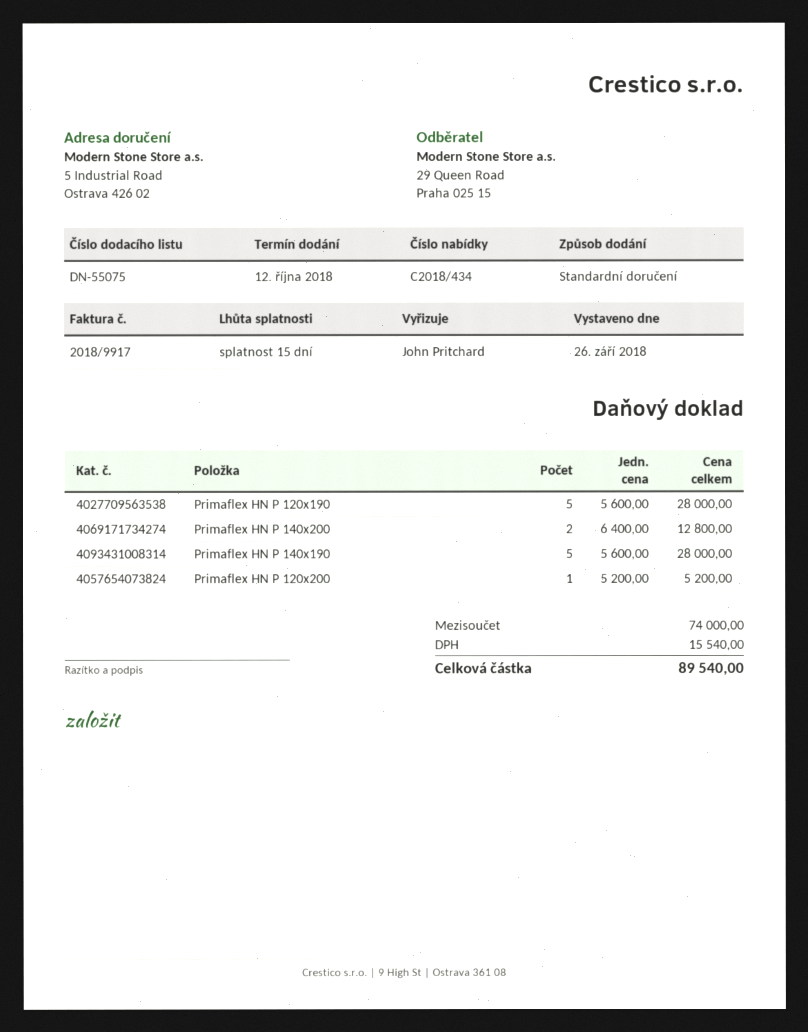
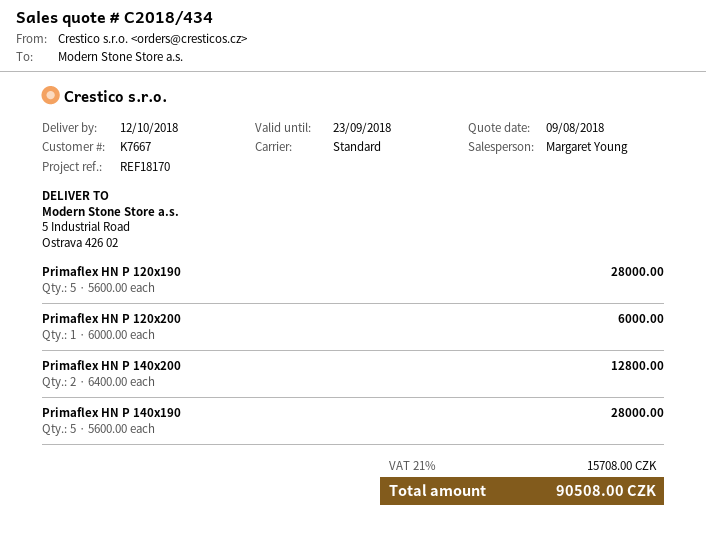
sales rep: John Pritchard -> Margaret Young
Primaflex HN P 120x200: 1 x 5200.00 = 5200.00 -> 1 x 6000.00 = 6000.00
tax: 15540.00 -> 15708.00
total: 89540.00 -> 90508.00

